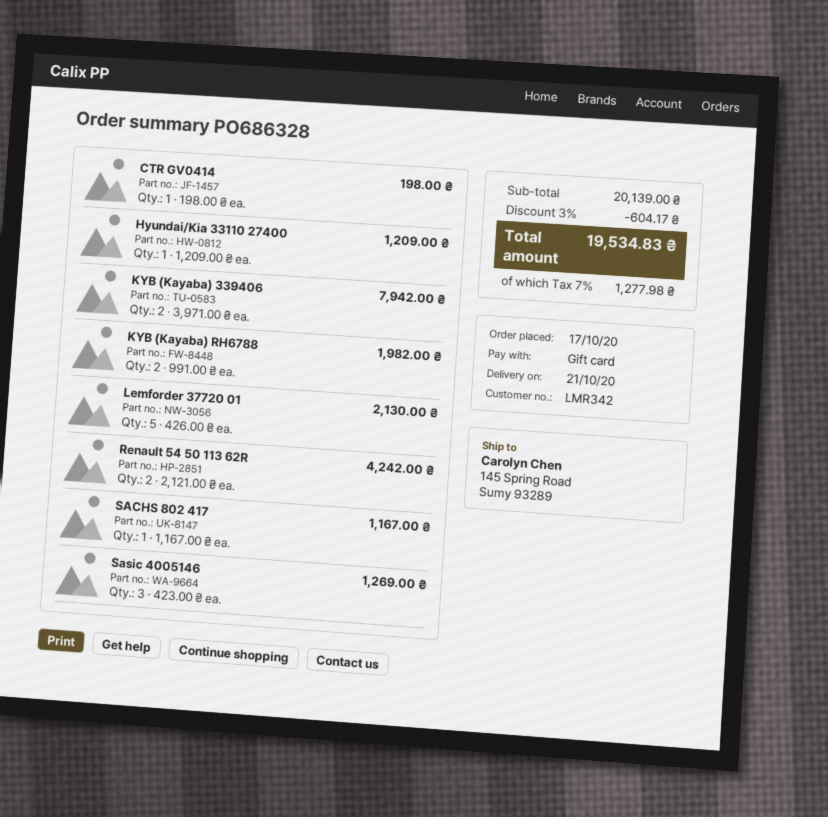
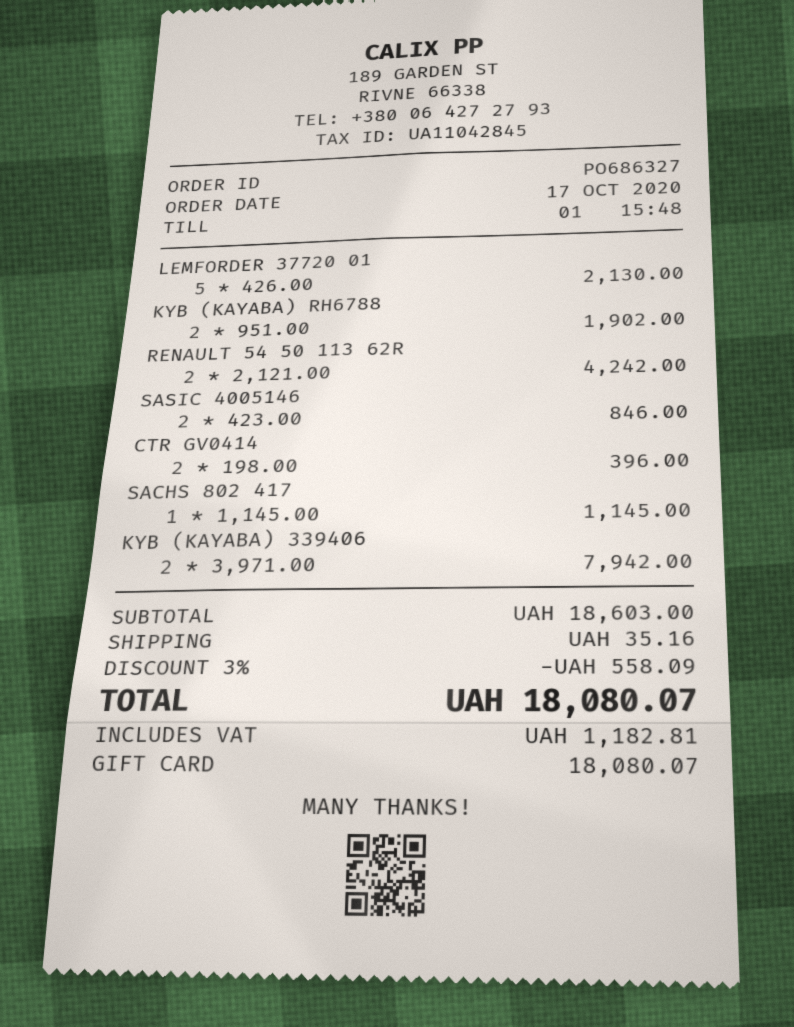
order number: PO686328 -> PO686327
CTR GV0414: 1 x 198.00 = 198.00 -> 2 x 198.00 = 396.00
Hyundai/Kia 33110 27400: 1 x 1209.00 = 1209.00 -> none
KYB (Kayaba) RH6788: 2 x 991.00 = 1982.00 -> 2 x 951.00 = 1902.00
SACHS 802 417: 1 x 1167.00 = 1167.00 -> 1 x 1145.00 = 1145.00
Sasic 4005146: 3 x 423.00 = 1269.00 -> 2 x 423.00 = 846.00
subtotal: 20139.00 -> 18603.00
discount: 3% = 604.17 -> 3% = 558.09
shipping: none -> 35.16
tax: 1277.98 -> 1182.81
total: 19534.83 -> 18080.07

